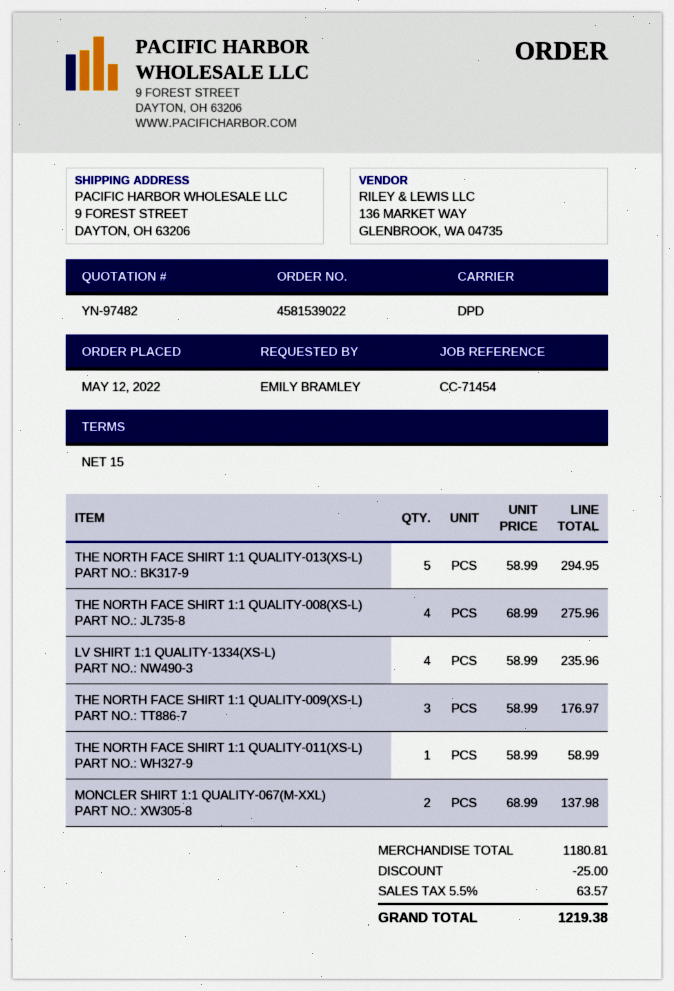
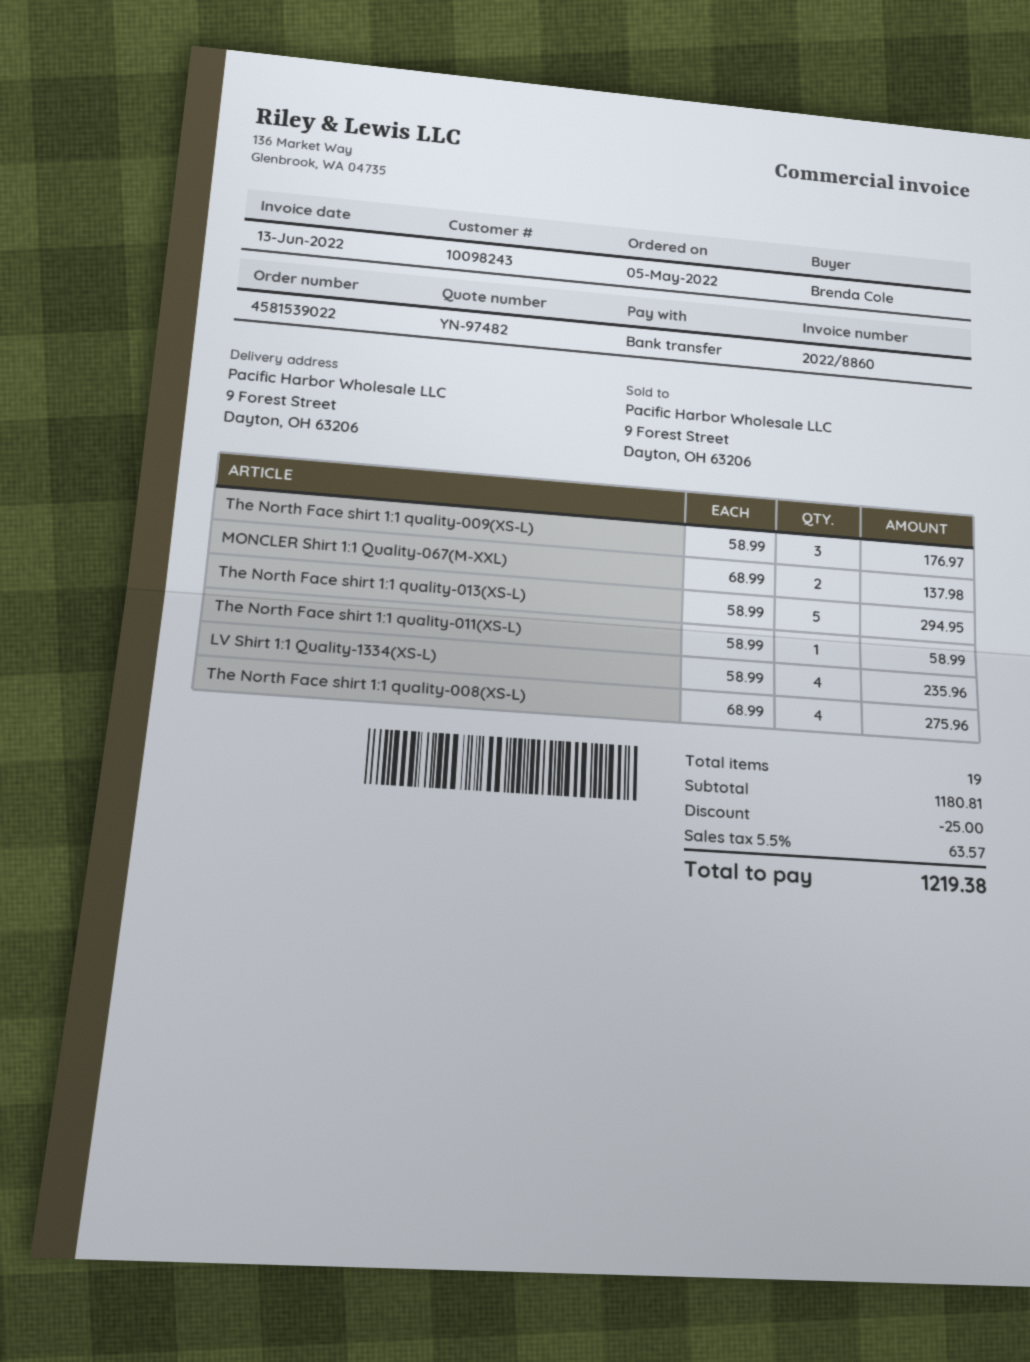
order date: 2022-05-12 -> 2022-05-05
ordered by: EMILY BRAMLEY -> Brenda Cole

